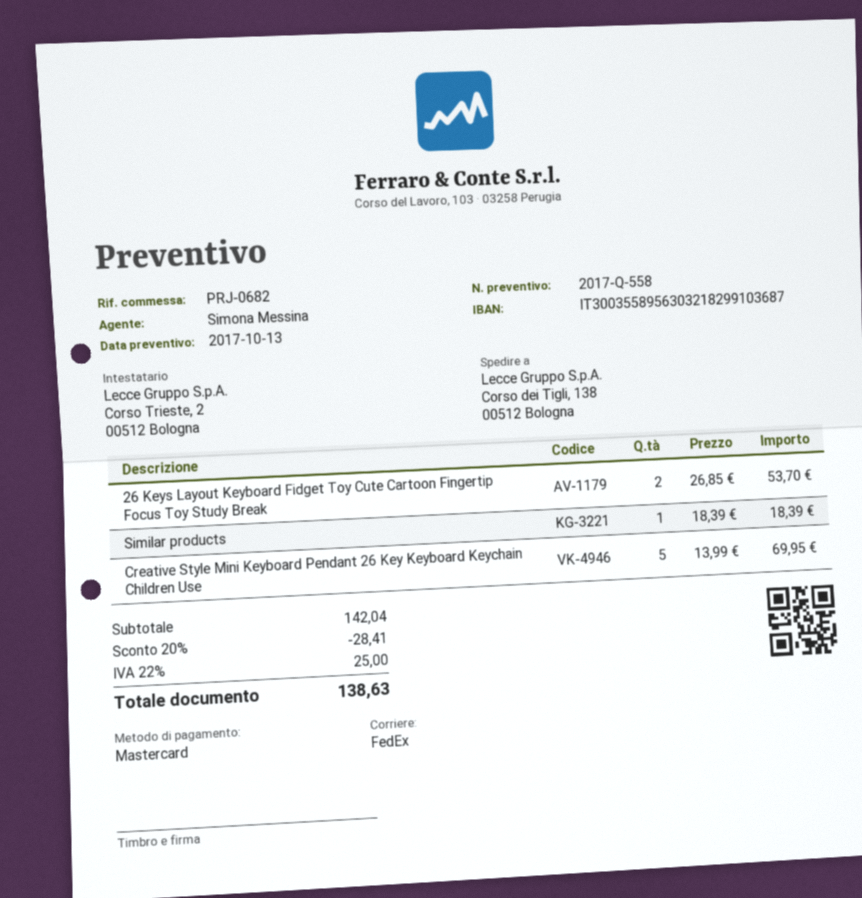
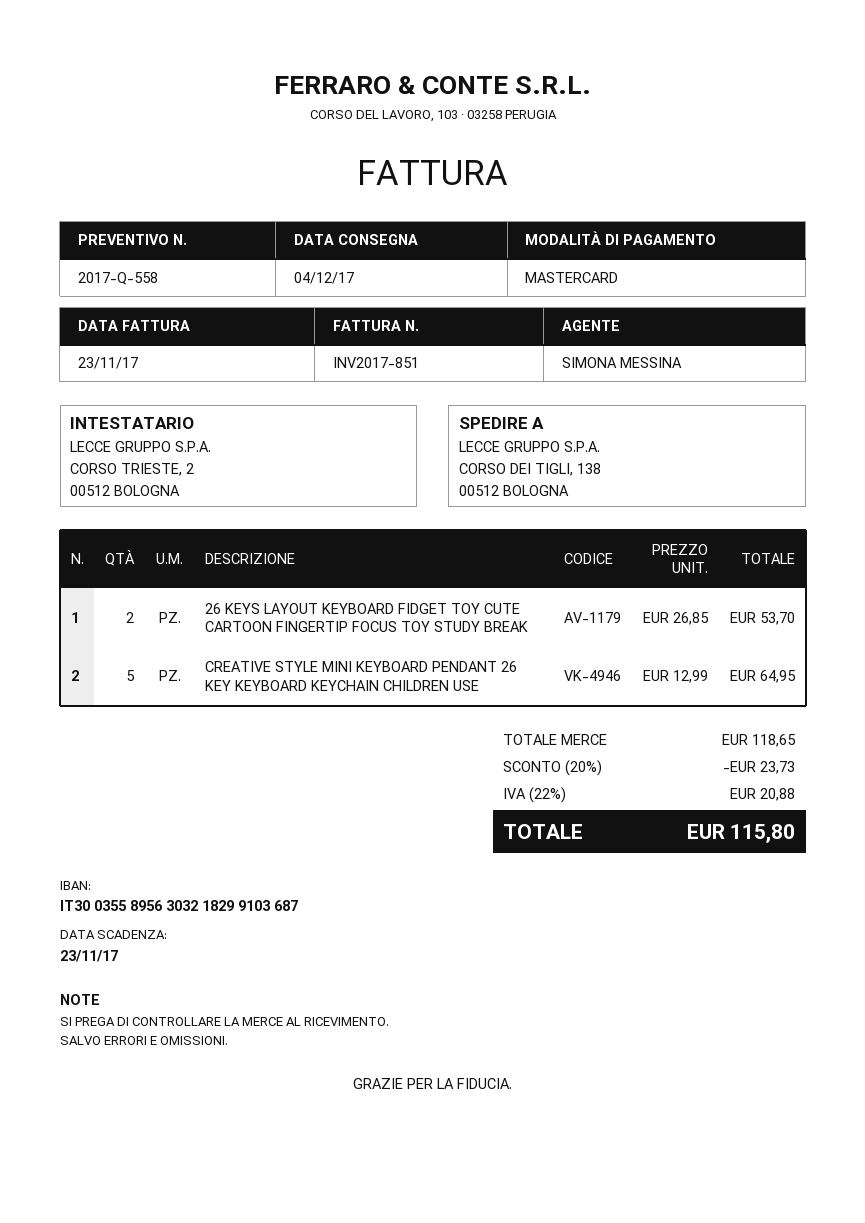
Similar products: 1 x 18.39 = 18.39 -> none
Creative Style Mini Keyboard Pendant 26 Key Keyboard Keychain Children Use: 5 x 13.99 = 69.95 -> 5 x 12.99 = 64.95
subtotal: 142.04 -> 118.65
discount: 20% = 28.41 -> 20% = 23.73
tax: 22% = 25.00 -> 22% = 20.88
total: 138.63 -> 115.80

